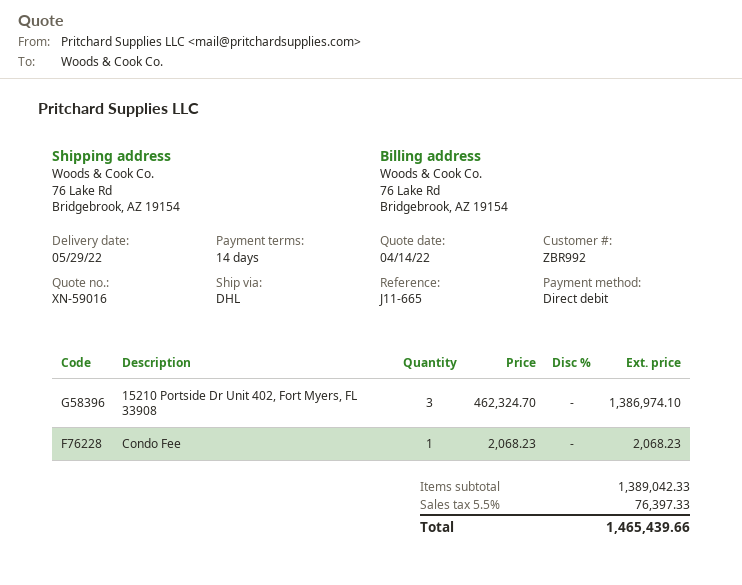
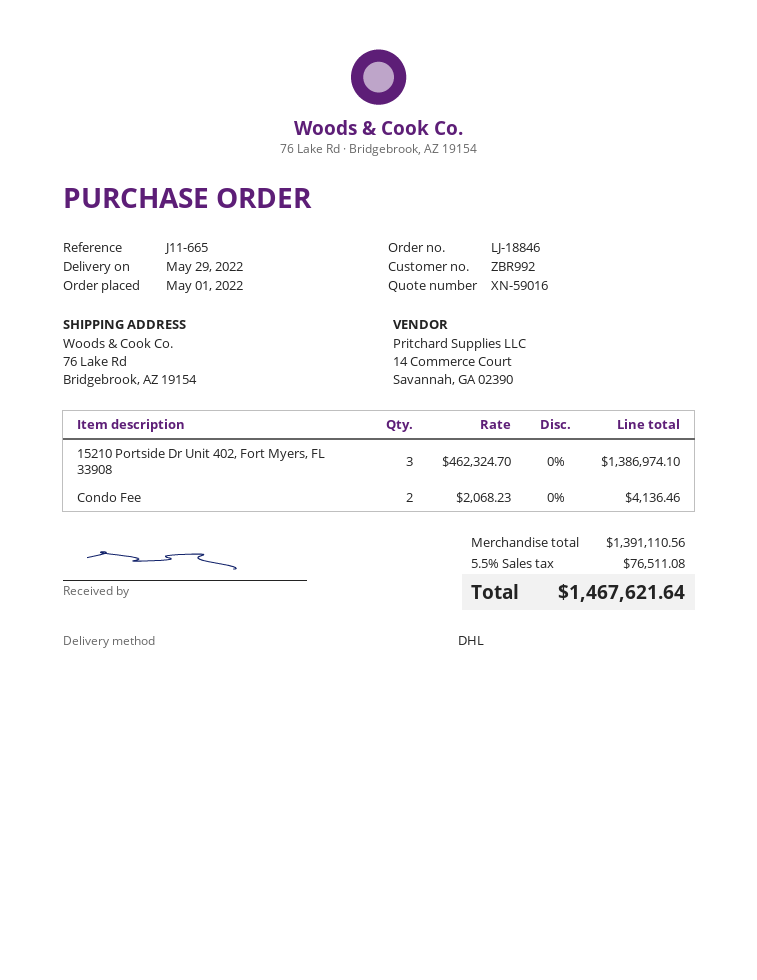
Condo Fee: 1 x 2068.23 = 2068.23 -> 2 x 2068.23 = 4136.46
subtotal: 1389042.33 -> 1391110.56
tax: 5.5% = 76397.33 -> 5.5% = 76511.08
total: 1465439.66 -> 1467621.64

